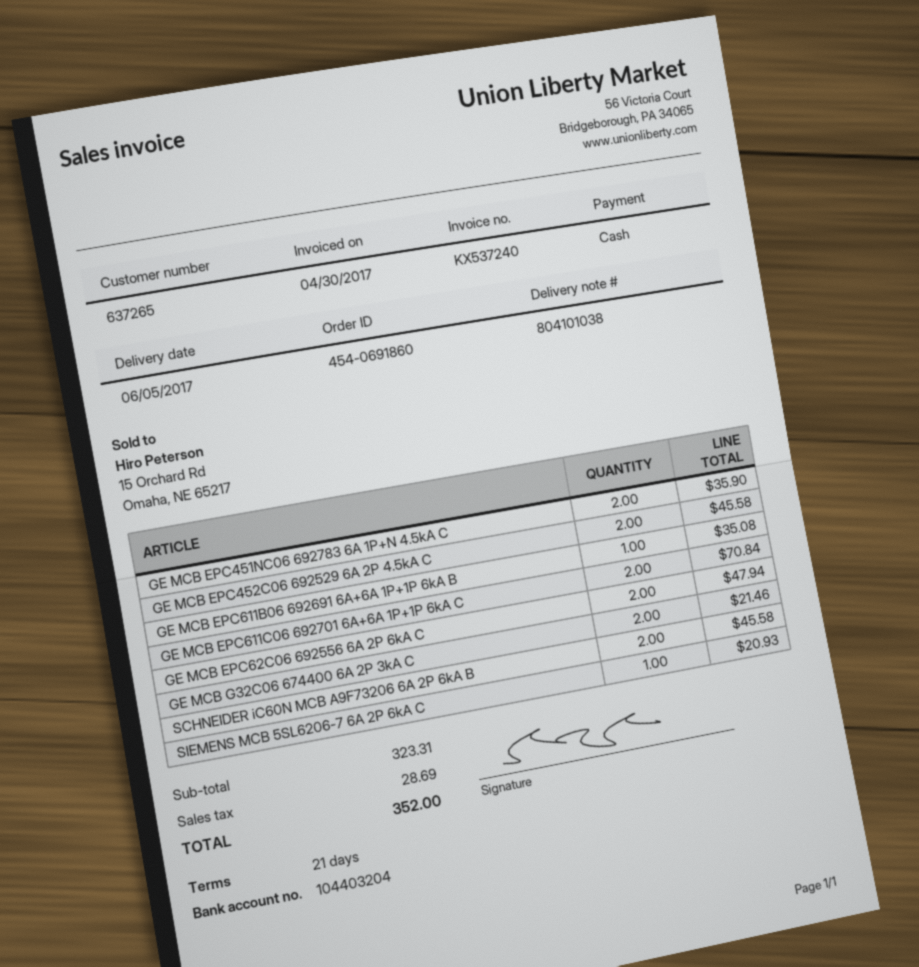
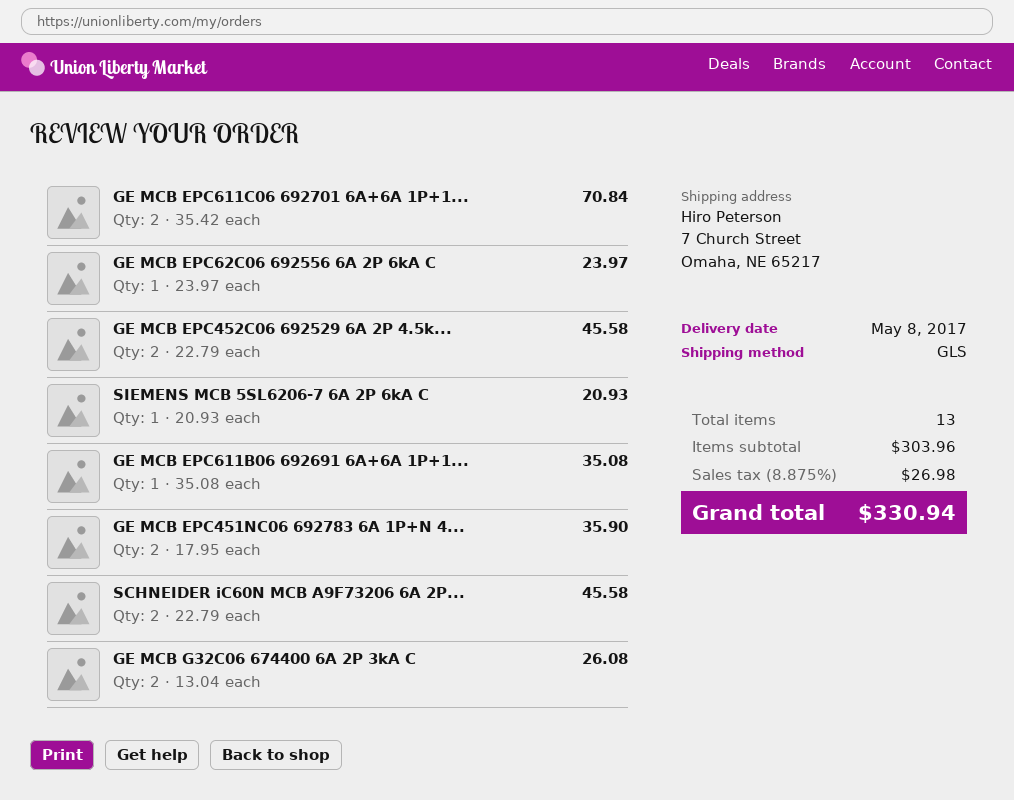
delivery date: 2017-06-05 -> 2017-05-08
GE MCB EPC62C06 692556 6A 2P 6kA C: 2 for 47.94 -> 1 for 23.97
GE MCB G32C06 674400 6A 2P 3kA C: 2 for 21.46 -> 2 for 26.08
subtotal: 323.31 -> 303.96
tax: 28.69 -> 26.98
total: 352.00 -> 330.94

